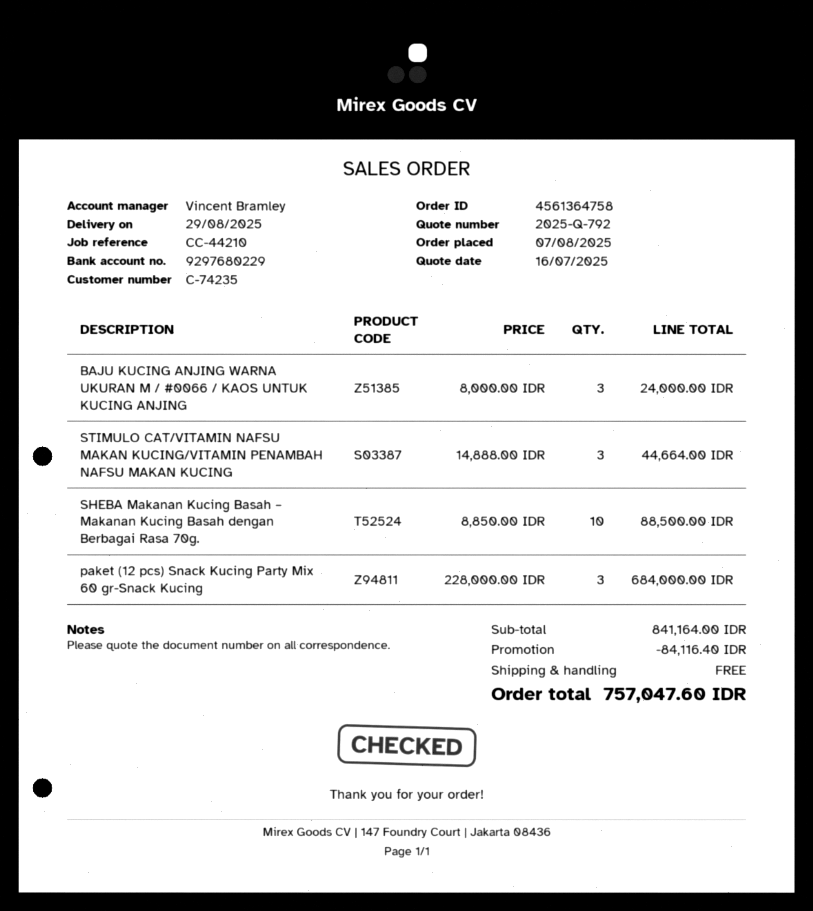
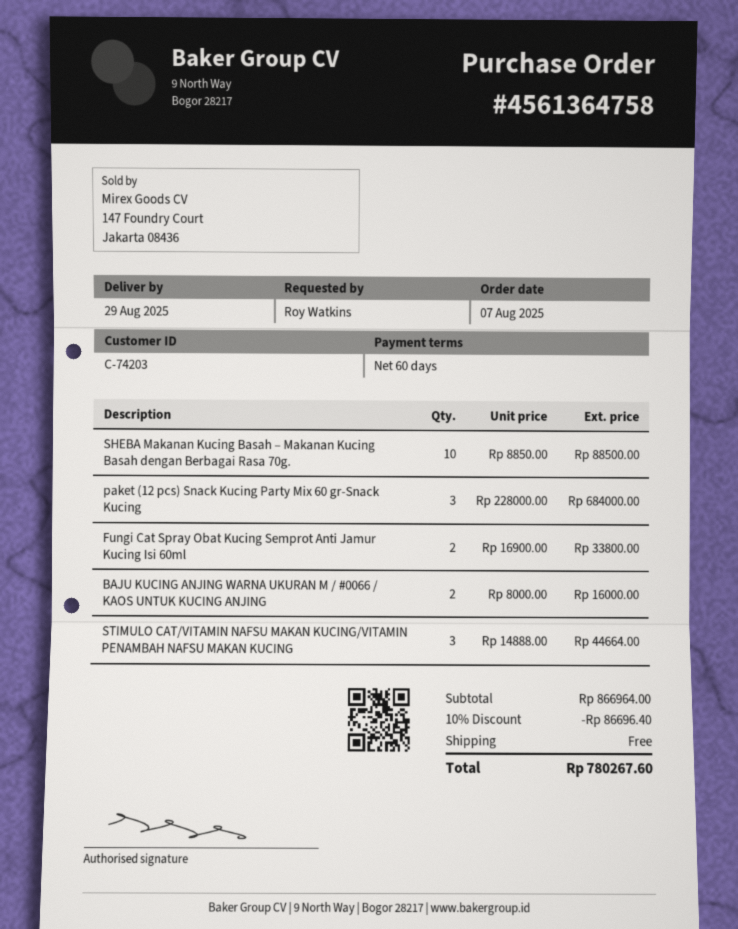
customer number: C-74235 -> C-74203
BAJU KUCING ANJING WARNA UKURAN M / #0066 / KAOS UNTUK KUCING ANJING: 3 x 8000.00 = 24000.00 -> 2 x 8000.00 = 16000.00
Fungi Cat Spray Obat Kucing Semprot Anti Jamur Kucing Isi 60ml: none -> 2 x 16900.00 = 33800.00
subtotal: 841164.00 -> 866964.00
discount: 84116.40 -> 86696.40
total: 757047.60 -> 780267.60

